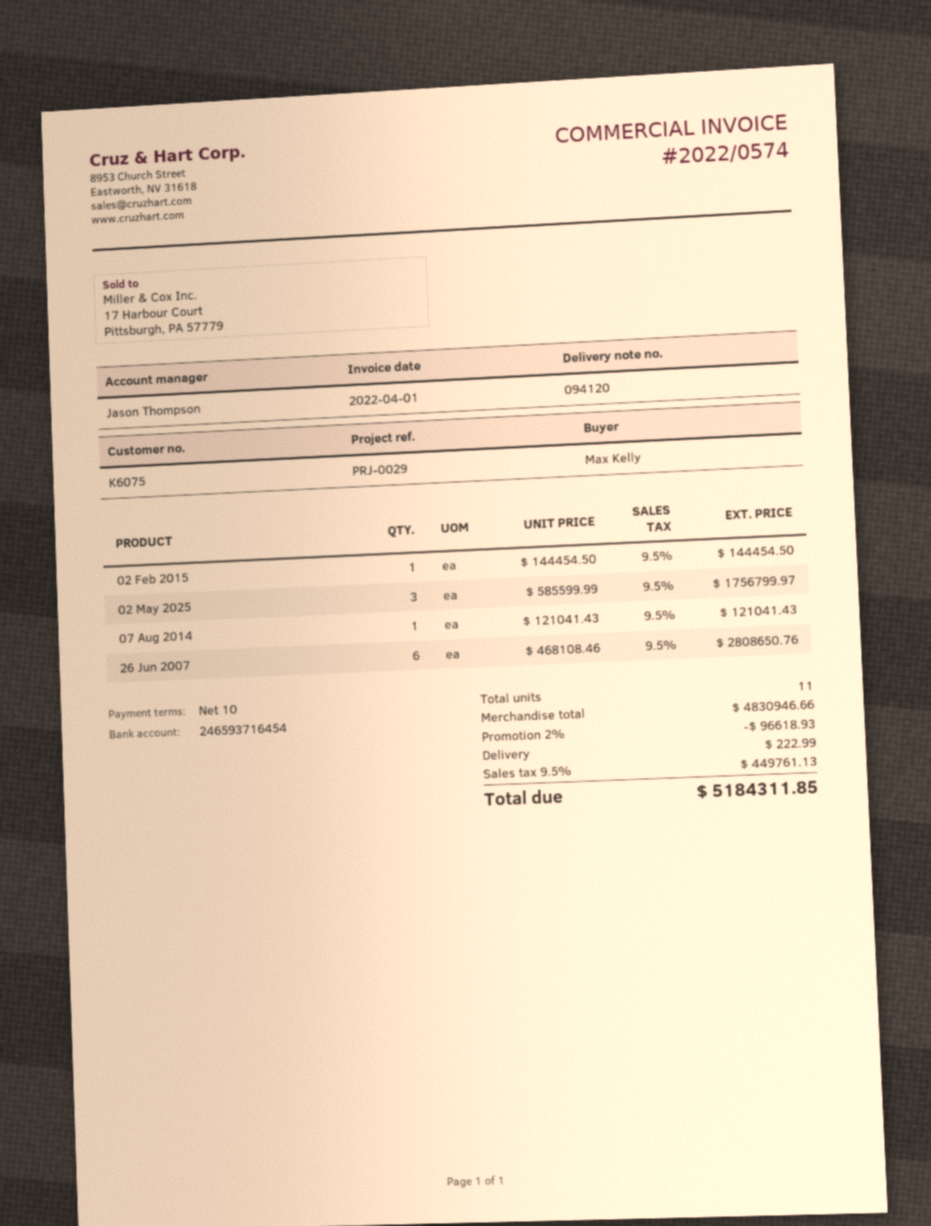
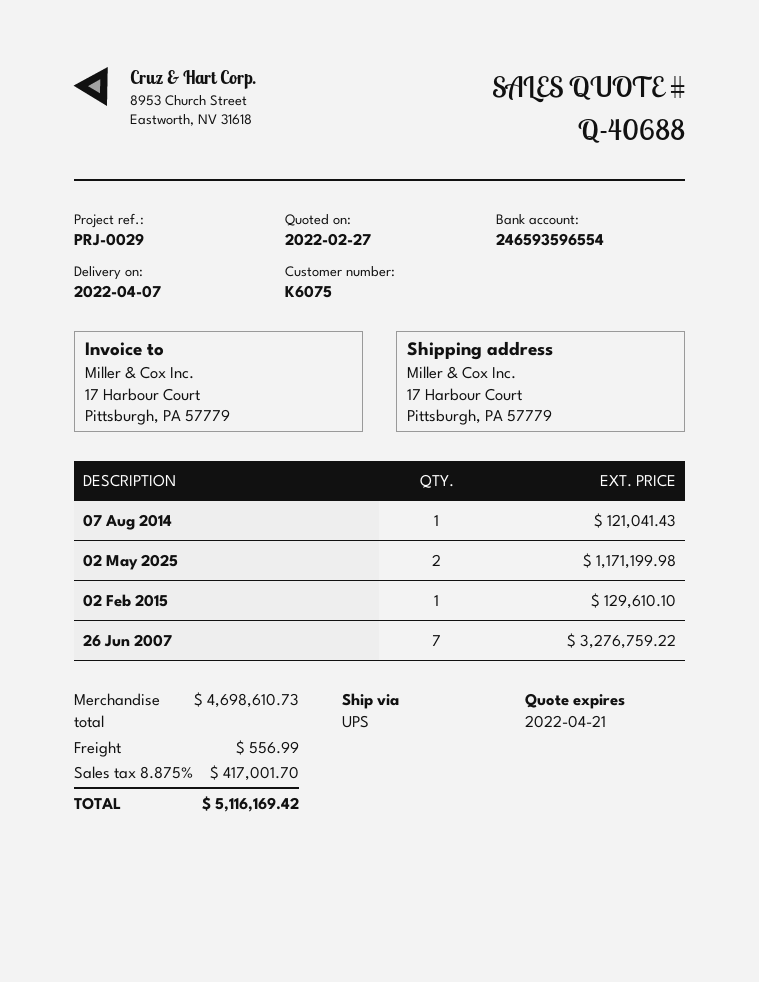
bank account: 246593716454 -> 246593596554
02 Feb 2015: 1 for 144454.50 -> 1 for 129610.10
02 May 2025: 3 for 1756799.97 -> 2 for 1171199.98
26 Jun 2007: 6 for 2808650.76 -> 7 for 3276759.22
subtotal: 4830946.66 -> 4698610.73
discount: 2% = 96618.93 -> none
shipping: 222.99 -> 556.99
tax: 9.5% = 449761.13 -> 8.875% = 417001.70
total: 5184311.85 -> 5116169.42

